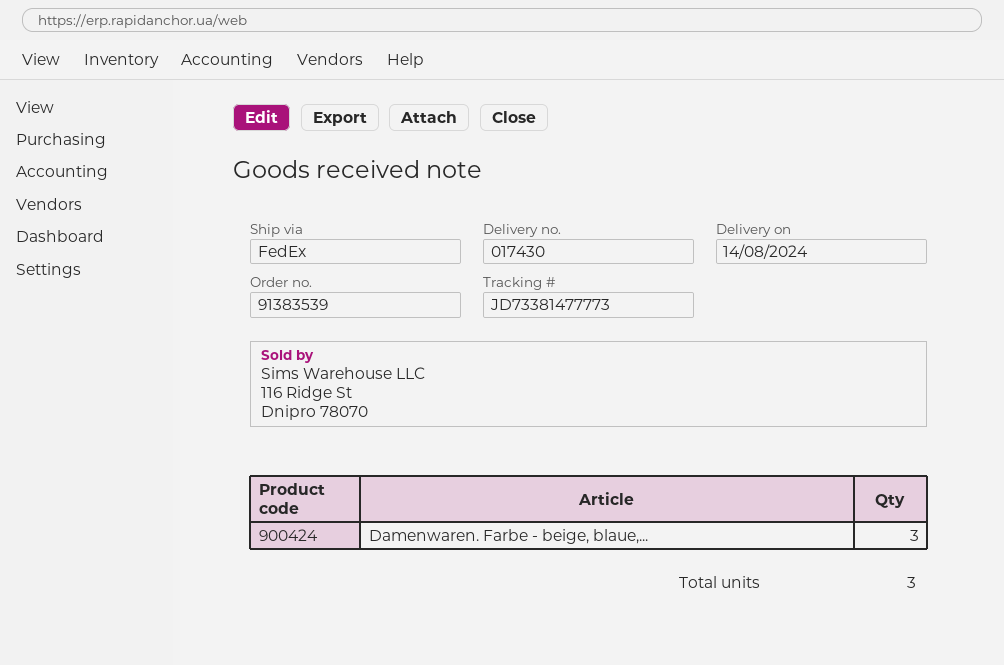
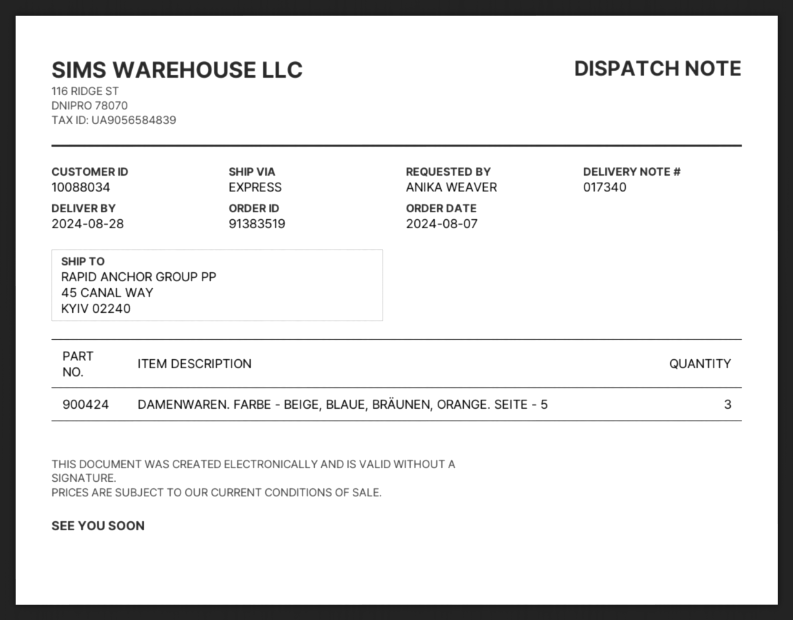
order number: 91383539 -> 91383519
delivery note number: 017430 -> 017340
delivery date: 2024-08-14 -> 2024-08-28
shipping method: FedEx -> express

